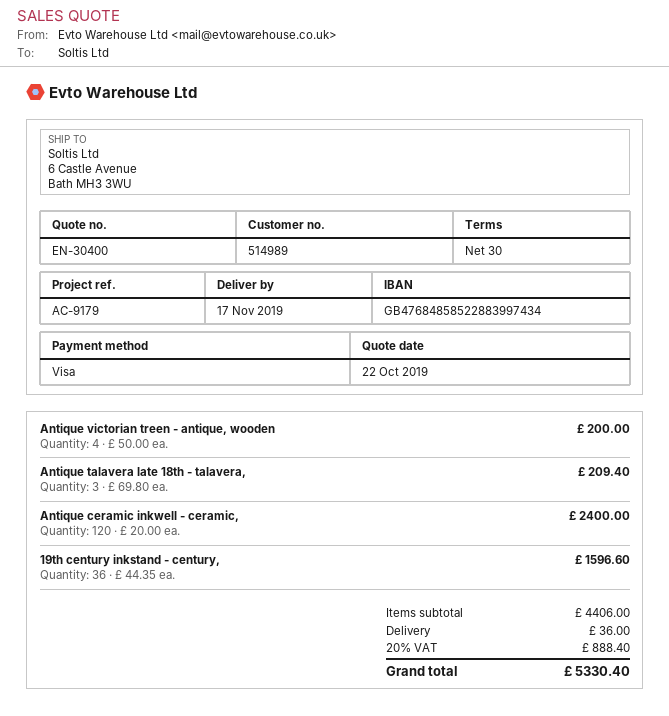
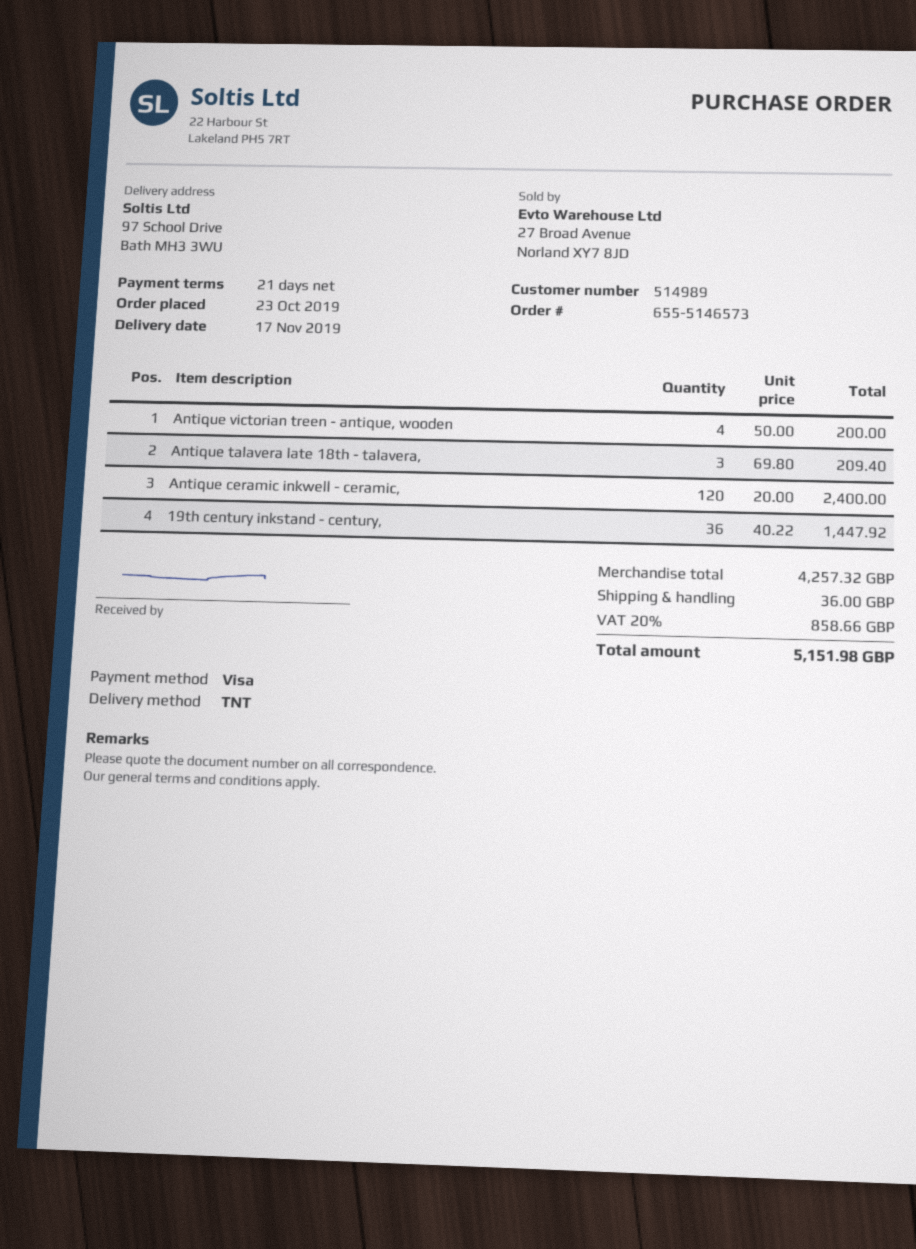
payment terms: 30 days -> 21 days
ship to: 6 Castle Avenue, Bath MH3 3WU -> 97 School Drive, Bath MH3 3WU
19th century inkstand - century,: 36 x 44.35 = 1596.60 -> 36 x 40.22 = 1447.92
subtotal: 4406.00 -> 4257.32
tax: 20% = 888.40 -> 20% = 858.66
total: 5330.40 -> 5151.98

